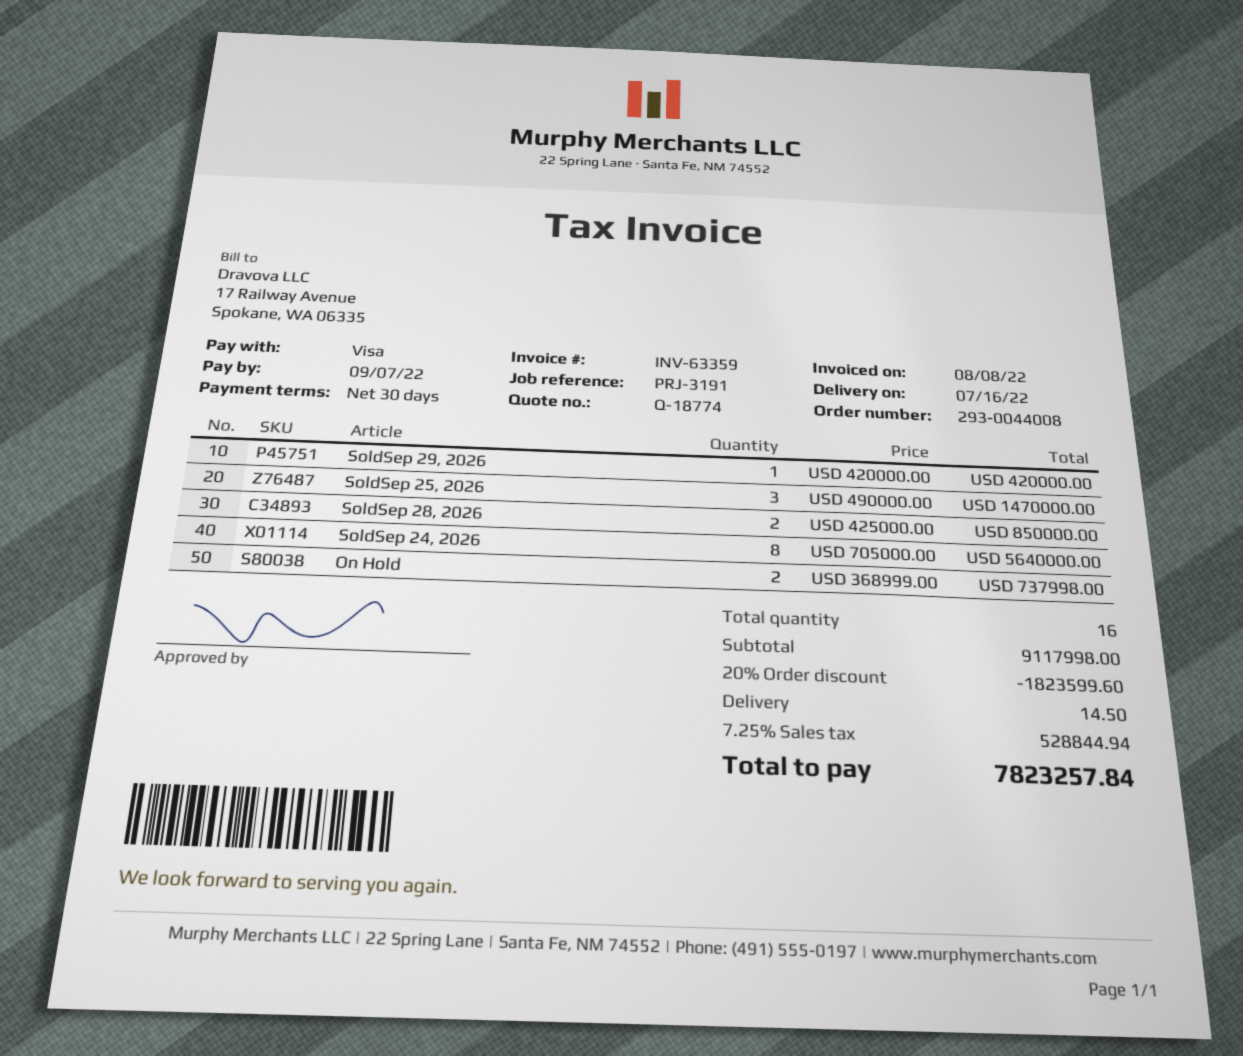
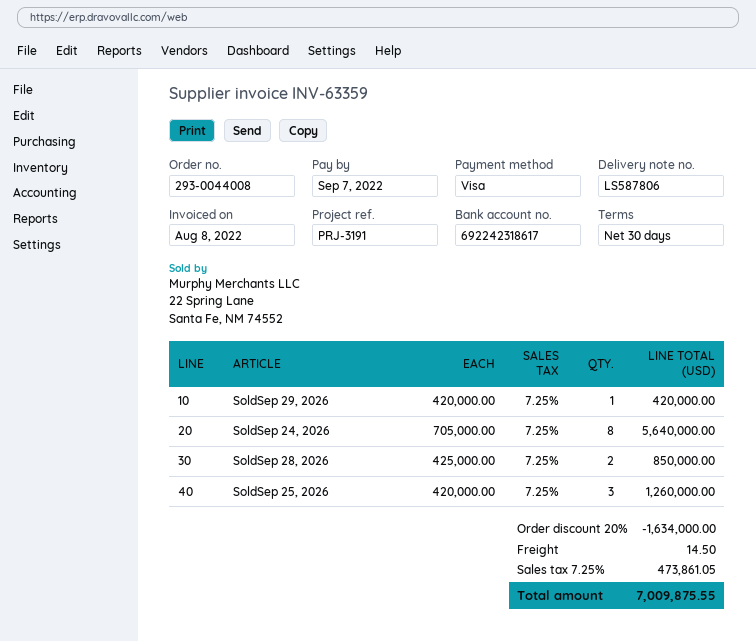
SoldSep 25, 2026: 3 x 490000.00 = 1470000.00 -> 3 x 420000.00 = 1260000.00
On Hold: 2 x 368999.00 = 737998.00 -> none
discount: 20% = 1823599.60 -> 20% = 1634000.00
tax: 7.25% = 528844.94 -> 7.25% = 473861.05
total: 7823257.84 -> 7009875.55

